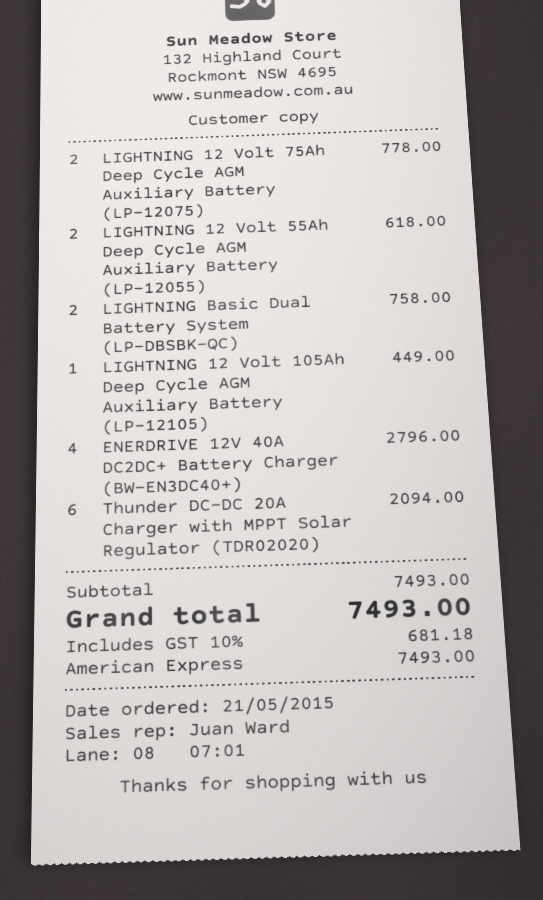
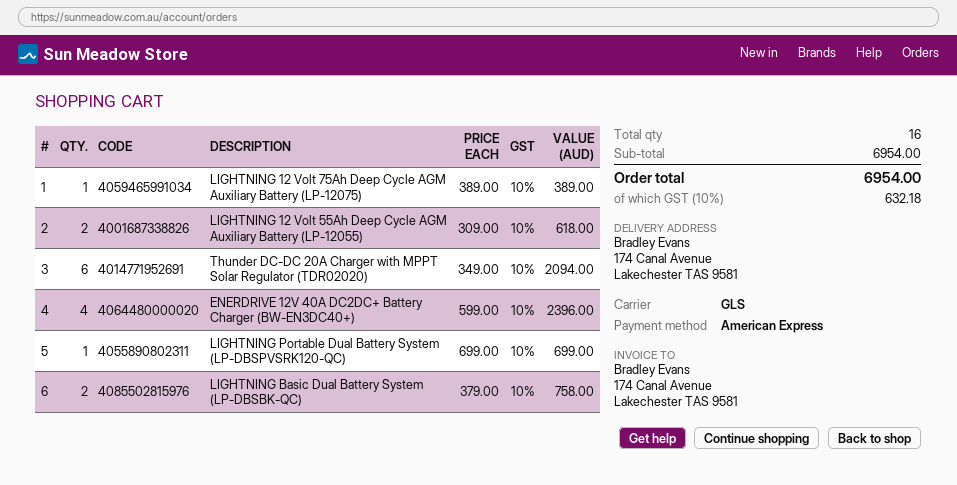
LIGHTNING 12 Volt 75Ah Deep Cycle AGM Auxiliary Battery (LP-12075): 2 for 778.00 -> 1 for 389.00
LIGHTNING 12 Volt 105Ah Deep Cycle AGM Auxiliary Battery (LP-12105): 1 for 449.00 -> none
ENERDRIVE 12V 40A DC2DC+ Battery Charger (BW-EN3DC40+): 4 for 2796.00 -> 4 for 2396.00
LIGHTNING Portable Dual Battery System (LP-DBSPVSRK120-QC): none -> 1 for 699.00
subtotal: 7493.00 -> 6954.00
tax: 10% = 681.18 -> 10% = 632.18
total: 7493.00 -> 6954.00

